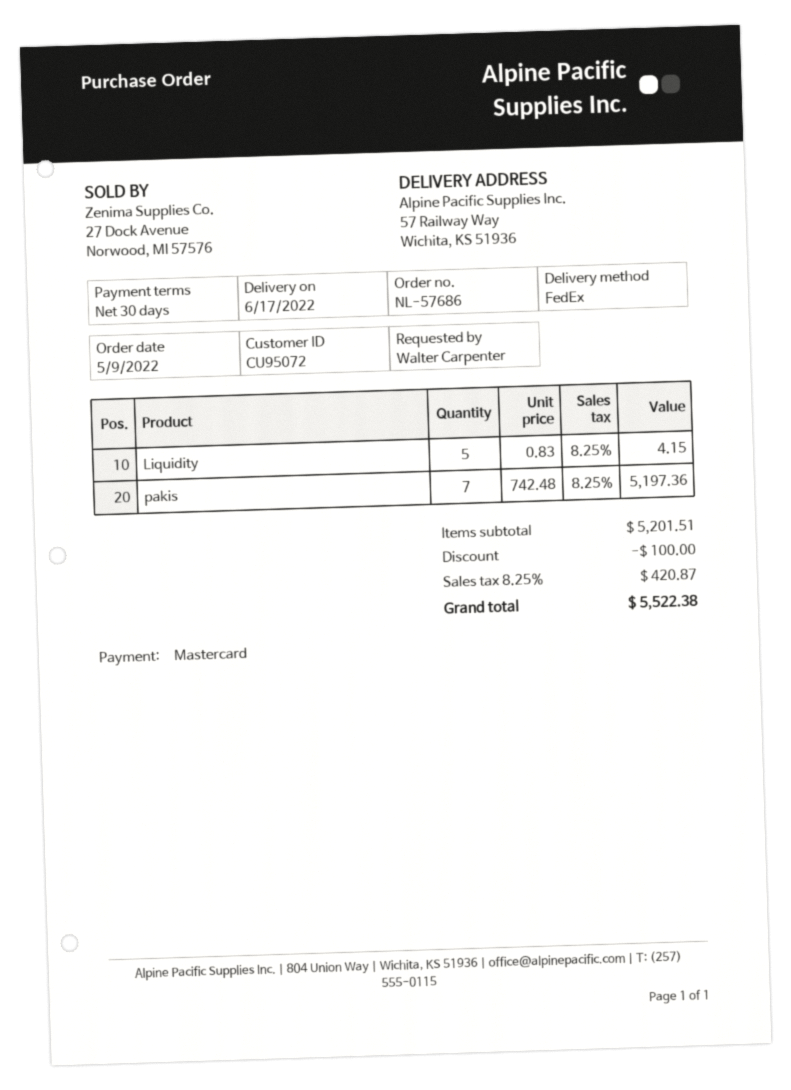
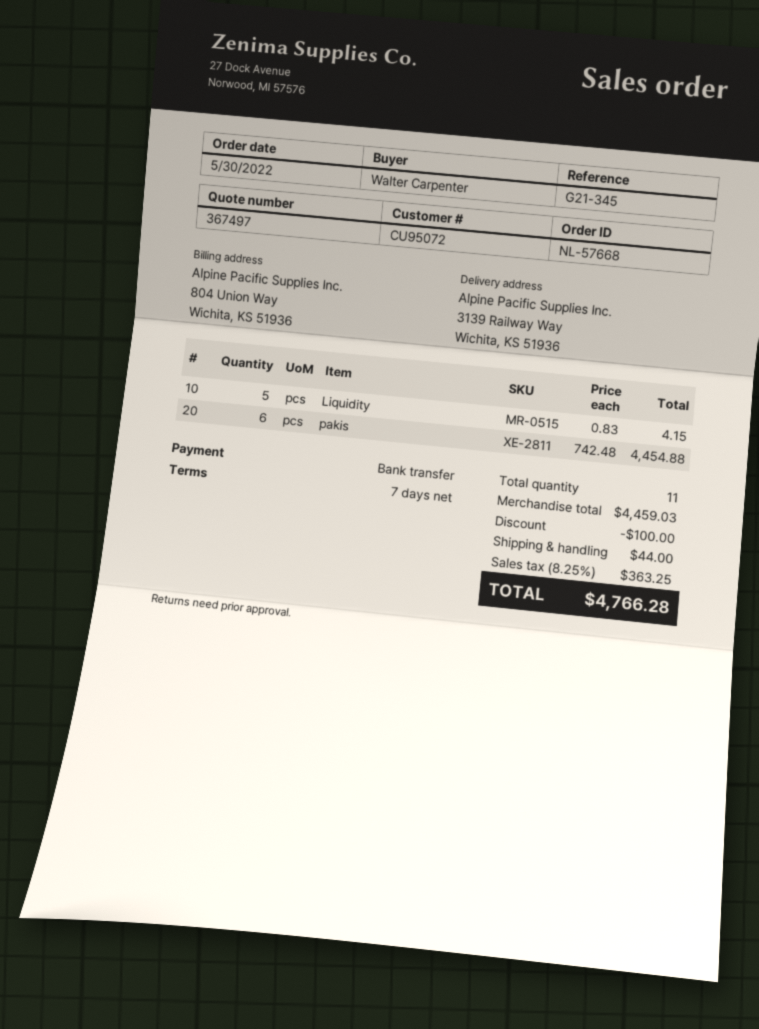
order number: NL-57686 -> NL-57668
order date: 2022-05-09 -> 2022-05-30
payment terms: 30 days -> 7 days
payment method: Mastercard -> bank transfer
ship to: 57 Railway Way, Wichita, KS 51936 -> 3139 Railway Way, Wichita, KS 51936
pakis: 7 x 742.48 = 5197.36 -> 6 x 742.48 = 4454.88
subtotal: 5201.51 -> 4459.03
shipping: none -> 44.00
tax: 8.25% = 420.87 -> 8.25% = 363.25
total: 5522.38 -> 4766.28

